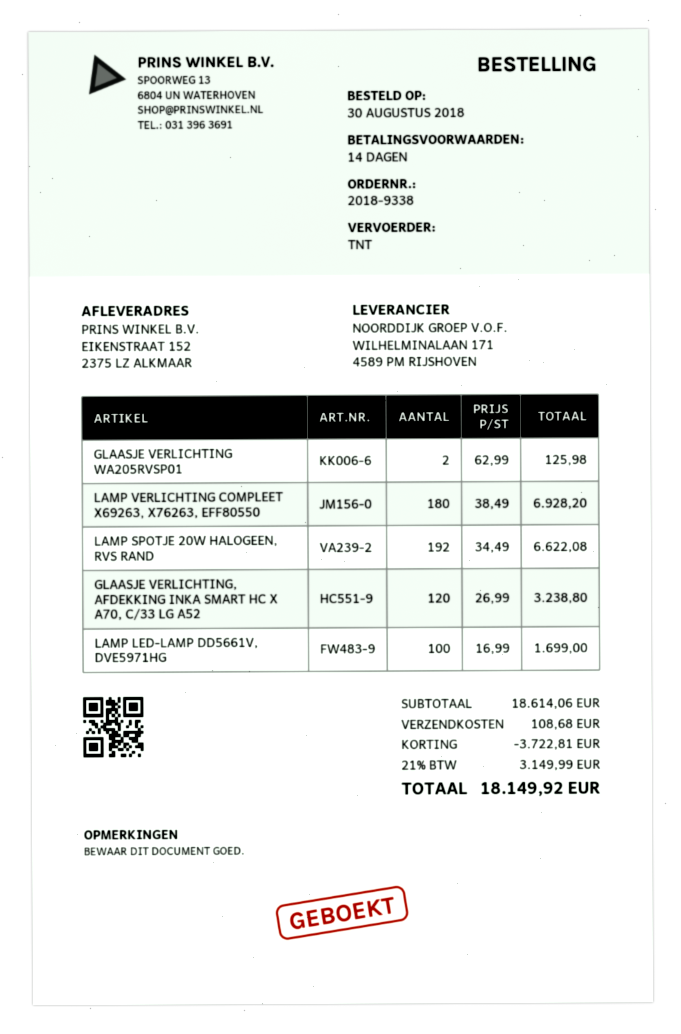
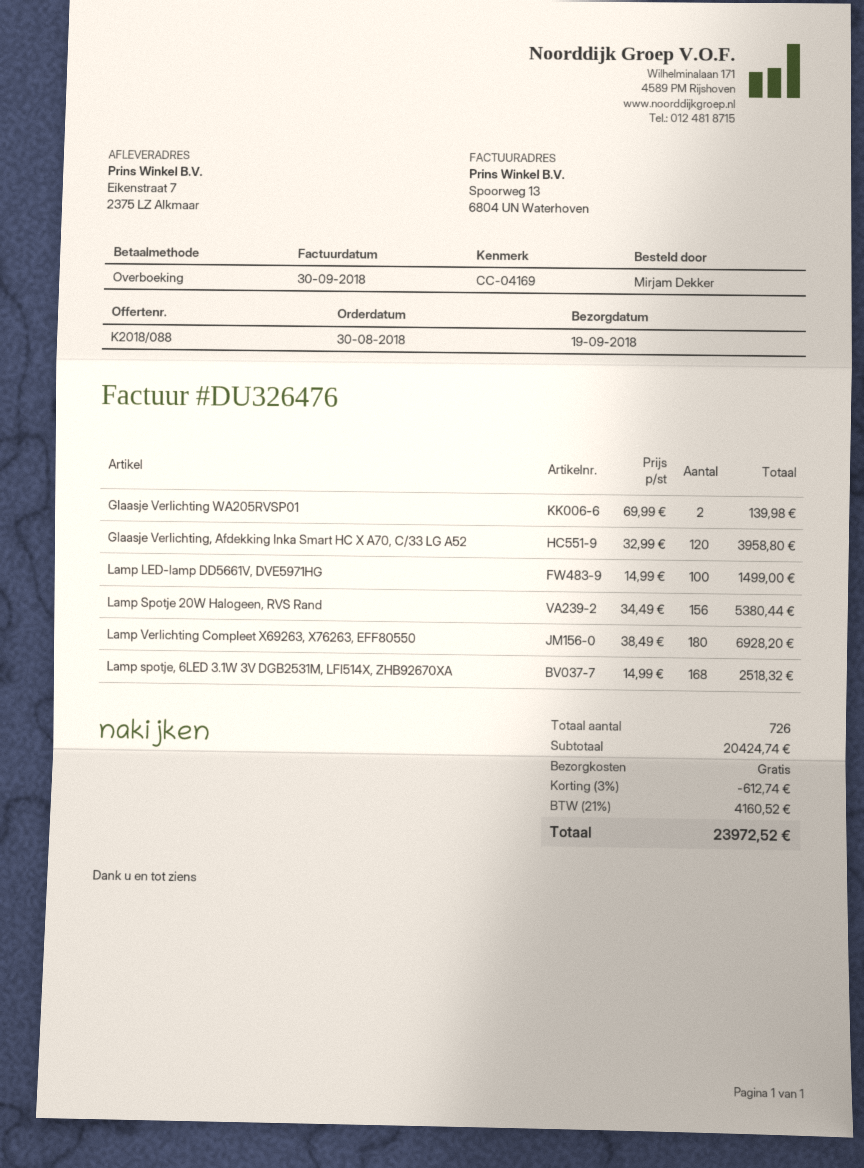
ship to: EIKENSTRAAT 152, 2375 LZ ALKMAAR -> Eikenstraat 7, 2375 LZ Alkmaar
GLAASJE VERLICHTING WA205RVSP01: 2 x 62.99 = 125.98 -> 2 x 69.99 = 139.98
LAMP SPOTJE 20W HALOGEEN, RVS RAND: 192 x 34.49 = 6622.08 -> 156 x 34.49 = 5380.44
GLAASJE VERLICHTING, AFDEKKING INKA SMART HC X A70, C/33 LG A52: 120 x 26.99 = 3238.80 -> 120 x 32.99 = 3958.80
LAMP LED-LAMP DD5661V, DVE5971HG: 100 x 16.99 = 1699.00 -> 100 x 14.99 = 1499.00
Lamp spotje, 6LED 3.1W 3V DGB2531M, LFI514X, ZHB92670XA: none -> 168 x 14.99 = 2518.32
subtotal: 18614.06 -> 20424.74
discount: 3722.81 -> 612.74
shipping: 108.68 -> 0.00
tax: 21% = 3149.99 -> 21% = 4160.52
total: 18149.92 -> 23972.52

